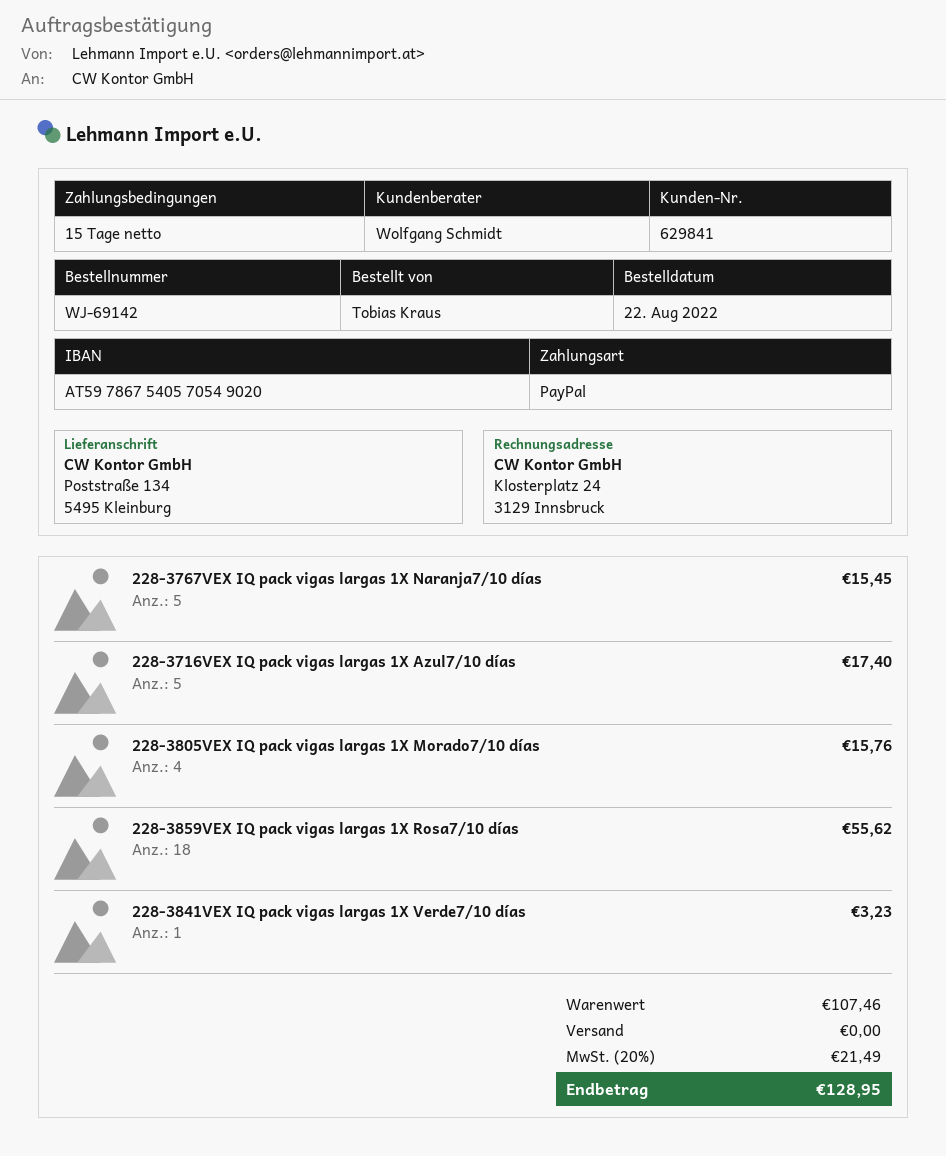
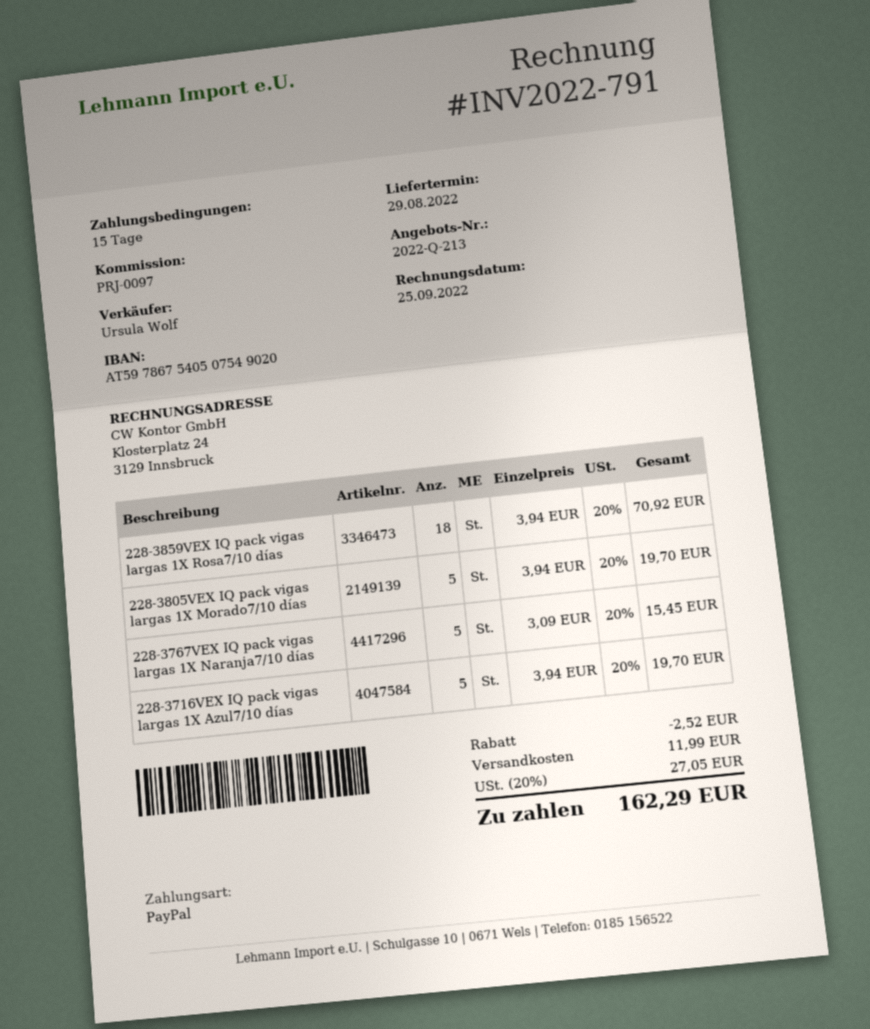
sales rep: Wolfgang Schmidt -> Ursula Wolf
bank account: AT597867540570549020 -> AT597867540507549020
228-3716VEX IQ pack vigas largas 1X Azul7/10 días: 5 for 17.40 -> 5 for 19.70
228-3805VEX IQ pack vigas largas 1X Morado7/10 días: 4 for 15.76 -> 5 for 19.70
228-3859VEX IQ pack vigas largas 1X Rosa7/10 días: 18 for 55.62 -> 18 for 70.92
228-3841VEX IQ pack vigas largas 1X Verde7/10 días: 1 for 3.23 -> none
discount: none -> 2.52
shipping: 0.00 -> 11.99
tax: 20% = 21.49 -> 20% = 27.05
total: 128.95 -> 162.29

